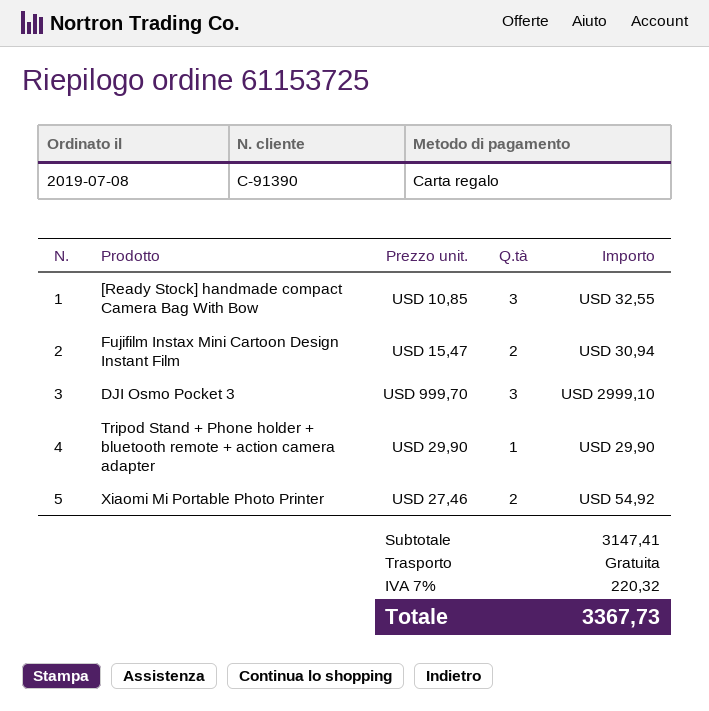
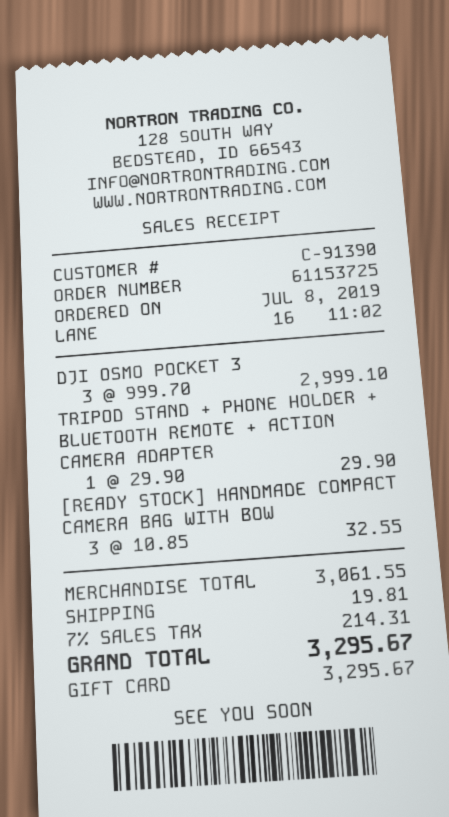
Fujifilm Instax Mini Cartoon Design Instant Film: 2 x 15.47 = 30.94 -> none
Xiaomi Mi Portable Photo Printer: 2 x 27.46 = 54.92 -> none
subtotal: 3147.41 -> 3061.55
shipping: 0.00 -> 19.81
tax: 7% = 220.32 -> 7% = 214.31
total: 3367.73 -> 3295.67

